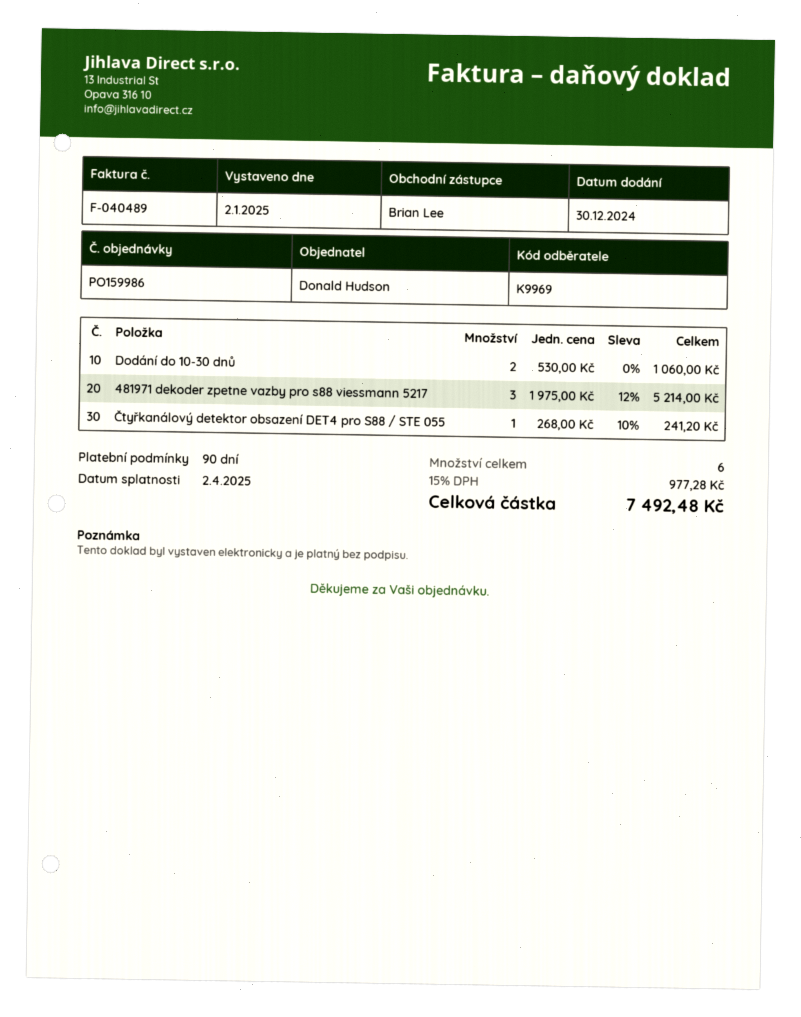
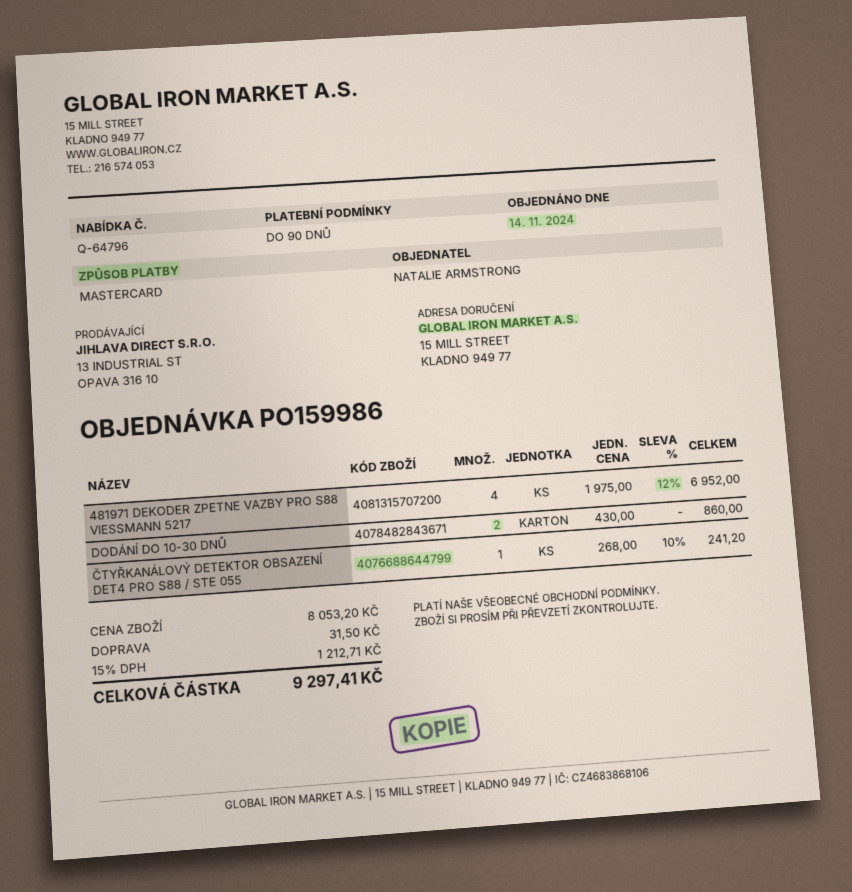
ordered by: Donald Hudson -> NATALIE ARMSTRONG
Dodání do 10-30 dnů: 2 x 530.00 = 1060.00 -> 2 x 430.00 = 860.00
481971 dekoder zpetne vazby pro s88 viessmann 5217: 3 x 1975.00 - 12% = 5214.00 -> 4 x 1975.00 - 12% = 6952.00
shipping: none -> 31.50
tax: 15% = 977.28 -> 15% = 1212.71
total: 7492.48 -> 9297.41

